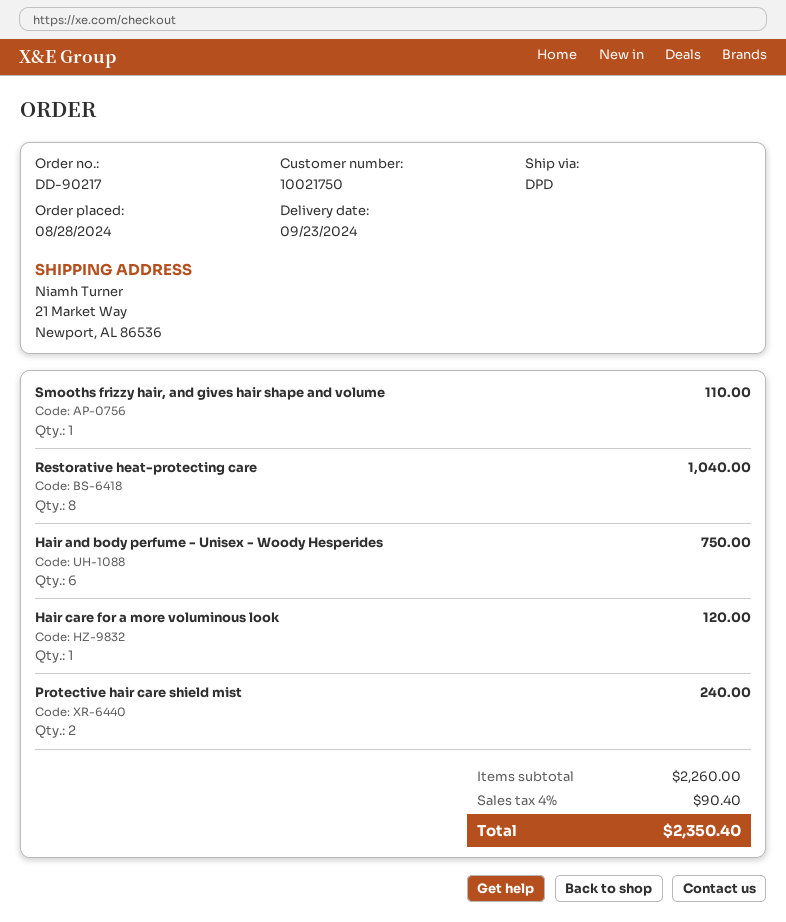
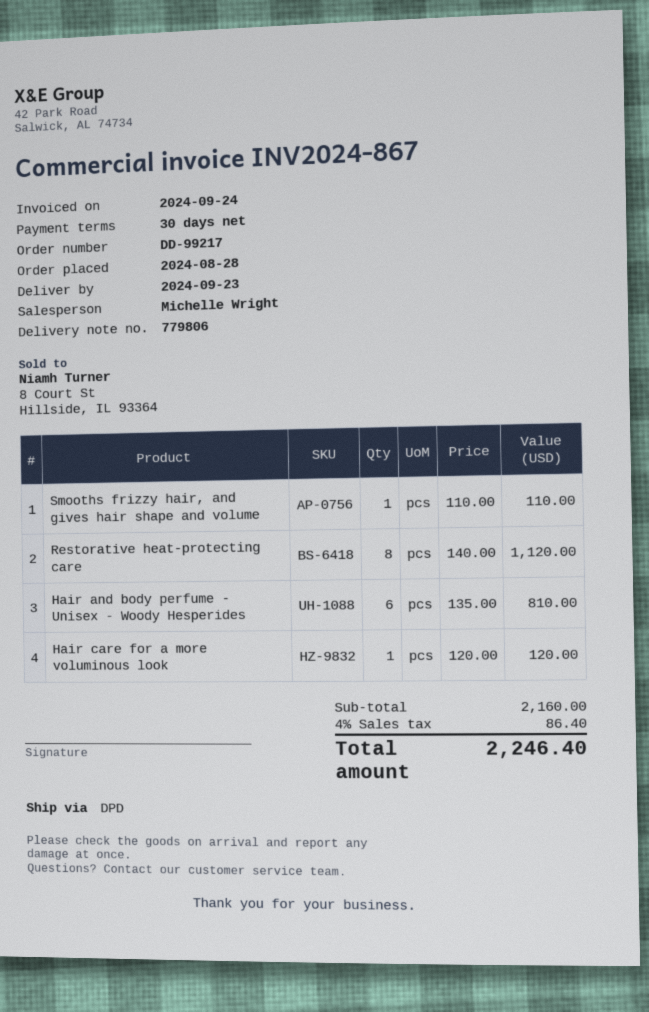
order number: DD-90217 -> DD-99217
Restorative heat-protecting care: 8 for 1040.00 -> 8 for 1120.00
Hair and body perfume - Unisex - Woody Hesperides: 6 for 750.00 -> 6 for 810.00
Protective hair care shield mist: 2 for 240.00 -> none
subtotal: 2260.00 -> 2160.00
tax: 4% = 90.40 -> 4% = 86.40
total: 2350.40 -> 2246.40

